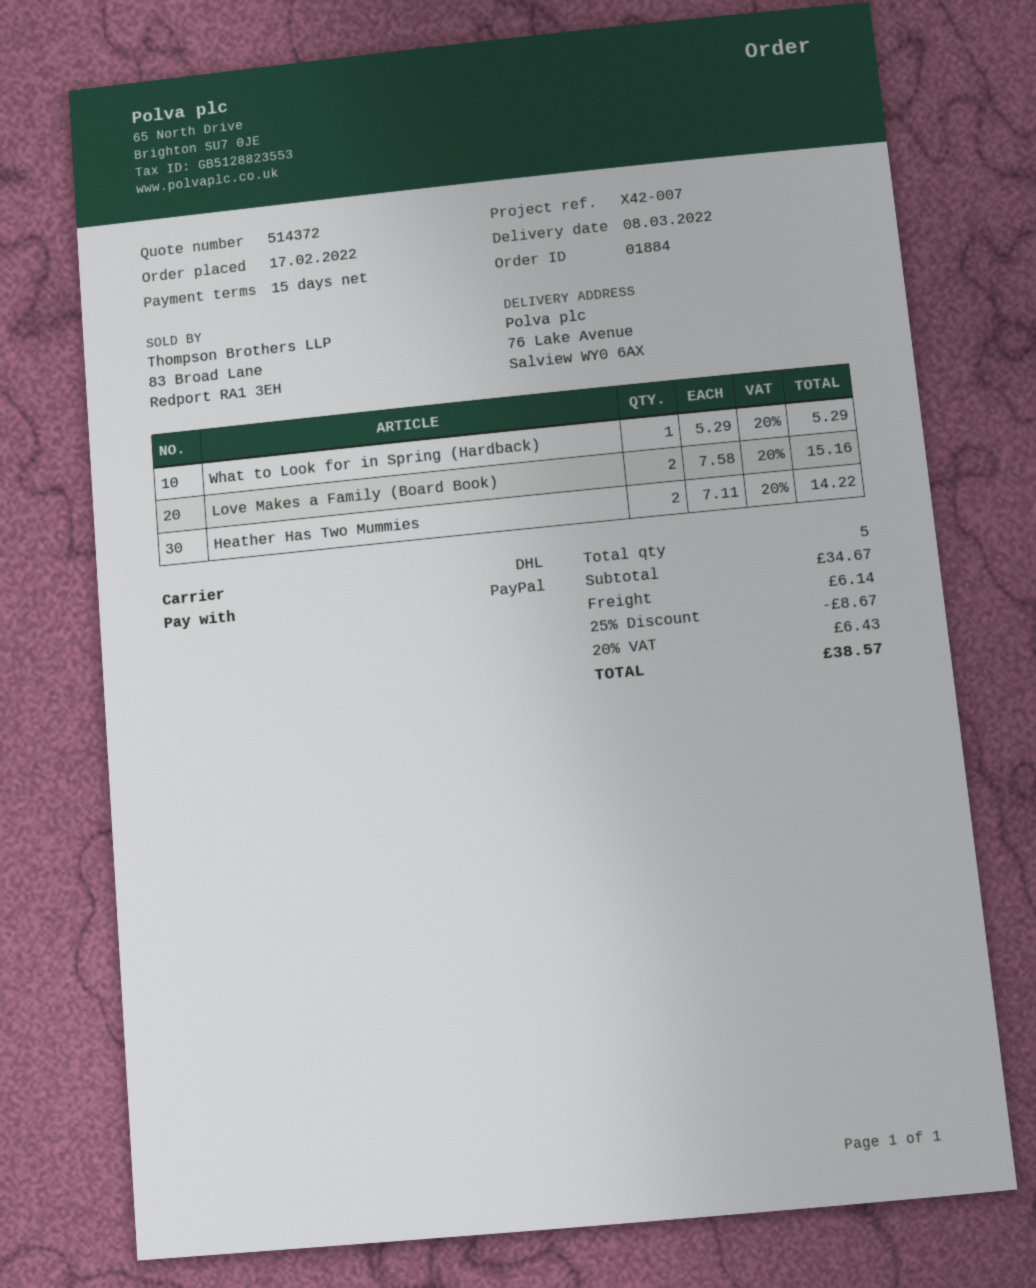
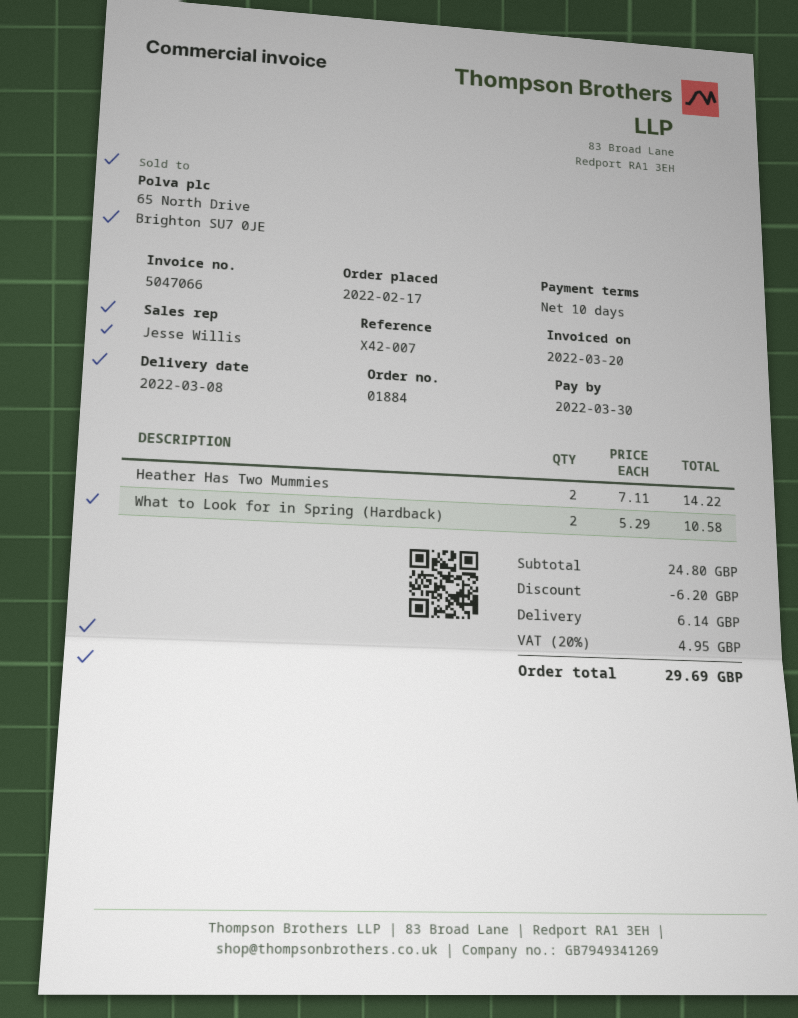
payment terms: 15 days -> 10 days
What to Look for in Spring (Hardback): 1 x 5.29 = 5.29 -> 2 x 5.29 = 10.58
Love Makes a Family (Board Book): 2 x 7.58 = 15.16 -> none
subtotal: 34.67 -> 24.80
discount: 8.67 -> 6.20
tax: 20% = 6.43 -> 20% = 4.95
total: 38.57 -> 29.69

